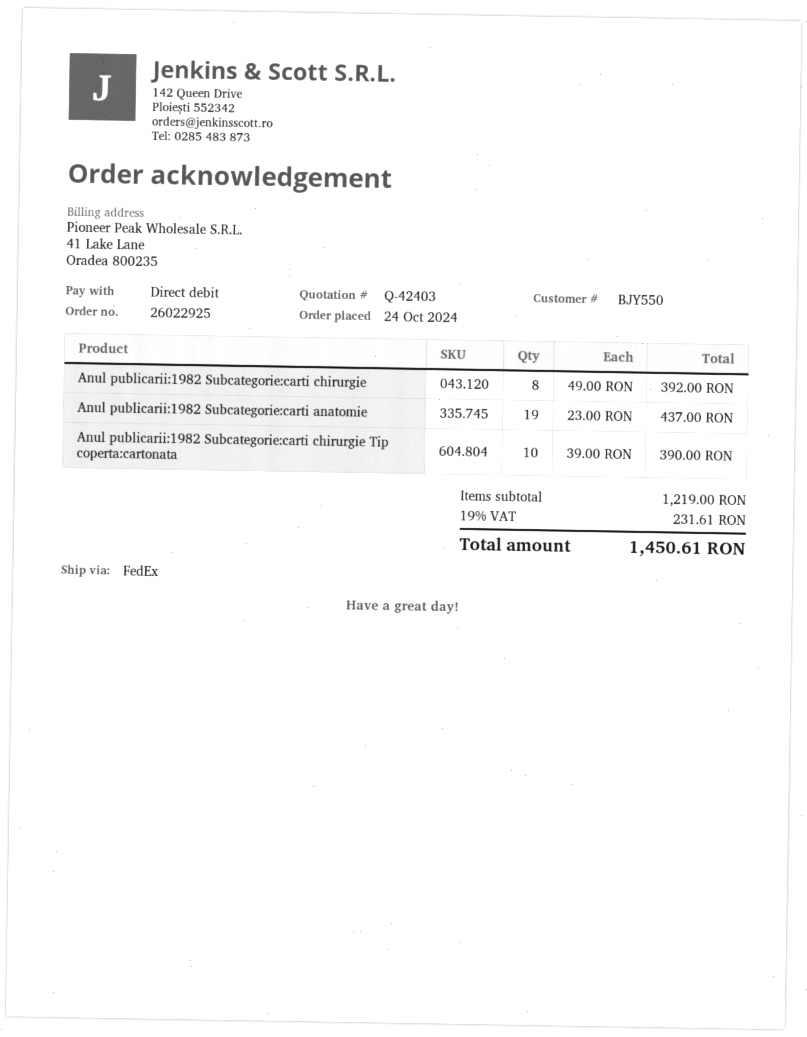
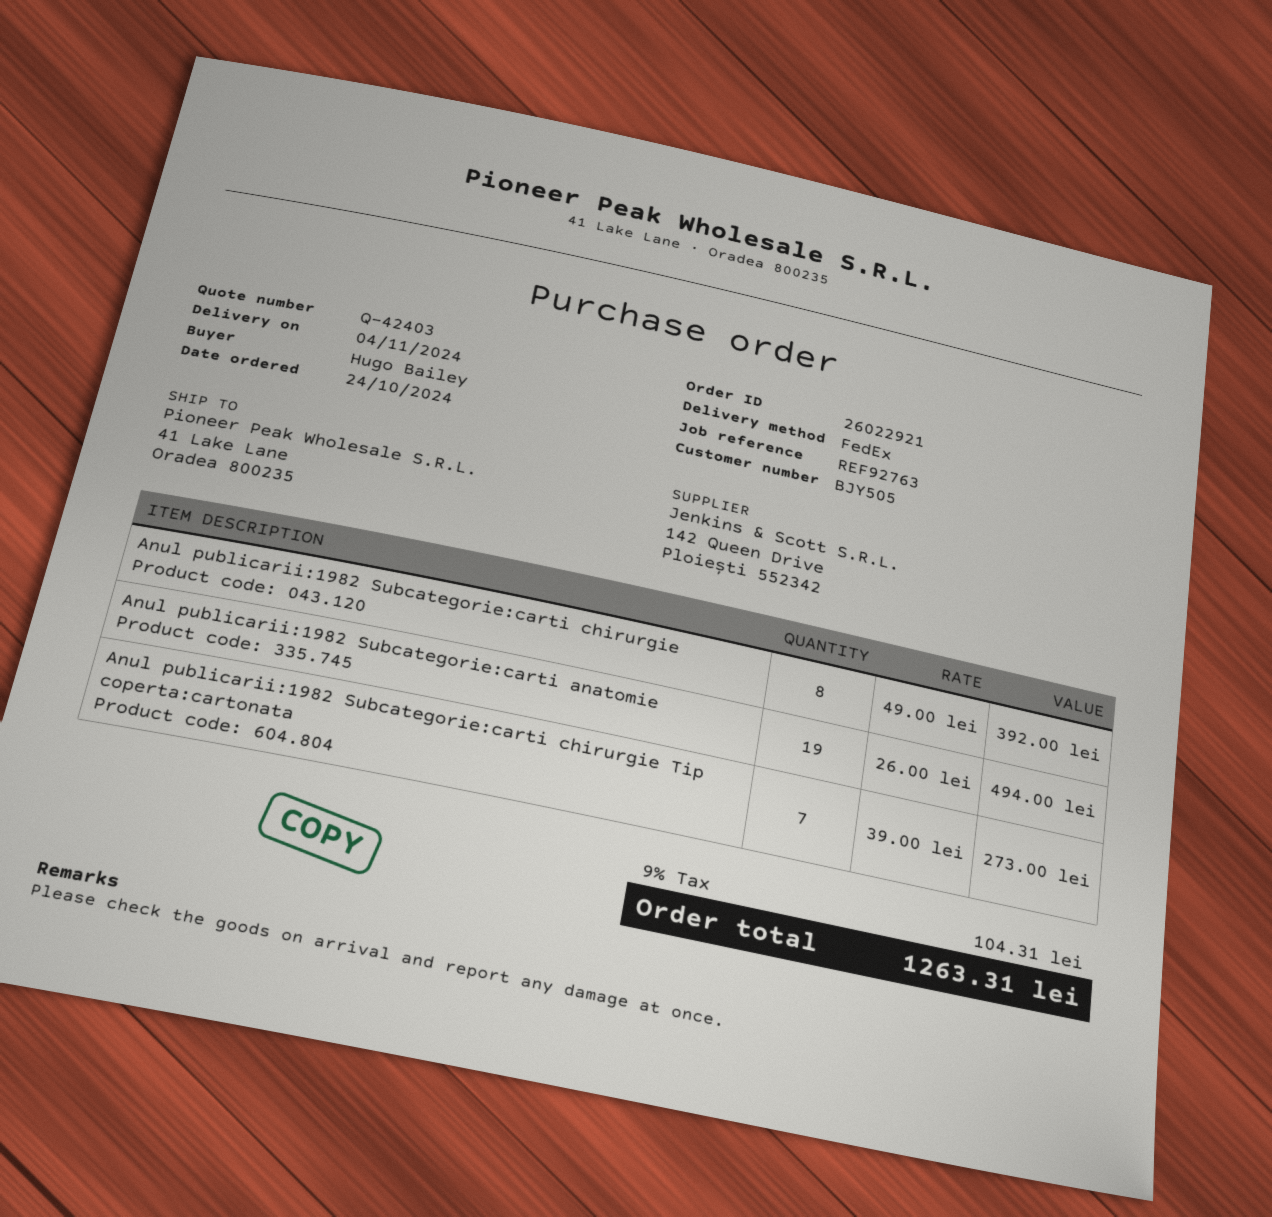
order number: 26022925 -> 26022921
customer number: BJY550 -> BJY505
Anul publicarii:1982 Subcategorie:carti anatomie: 19 x 23.00 = 437.00 -> 19 x 26.00 = 494.00
Anul publicarii:1982 Subcategorie:carti chirurgie Tip coperta:cartonata: 10 x 39.00 = 390.00 -> 7 x 39.00 = 273.00
tax: 19% = 231.61 -> 9% = 104.31
total: 1450.61 -> 1263.31

